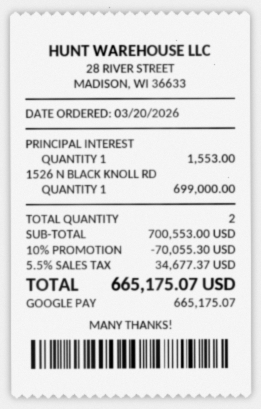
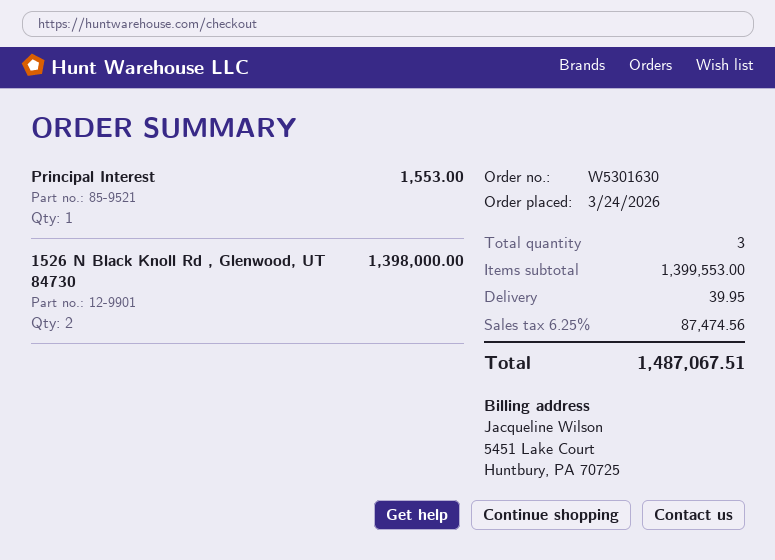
order date: 2026-03-20 -> 2026-03-24
1526 N BLACK KNOLL RD: 1 for 699000.00 -> 2 for 1398000.00
total quantity: 2 -> 3
subtotal: 700553.00 -> 1399553.00
discount: 10% = 70055.30 -> none
shipping: none -> 39.95
tax: 5.5% = 34677.37 -> 6.25% = 87474.56
total: 665175.07 -> 1487067.51

